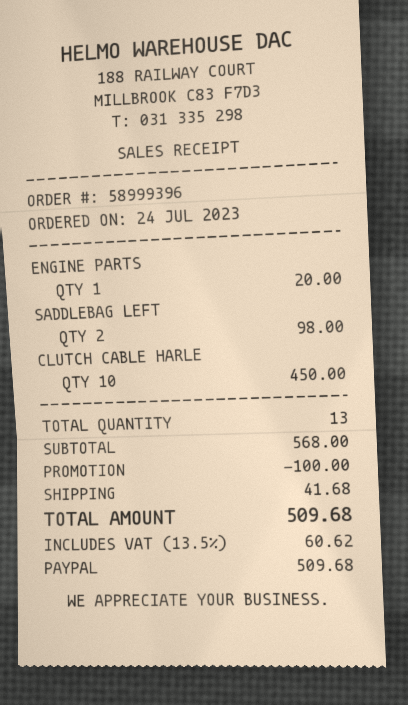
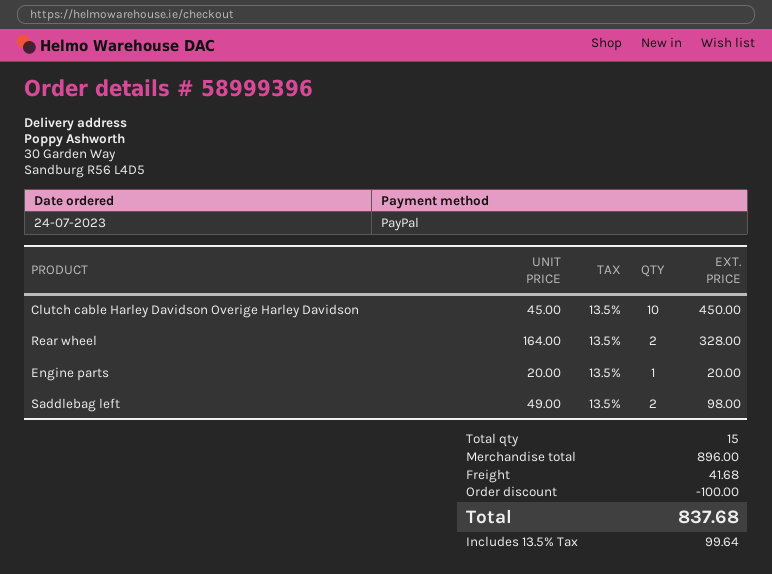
Rear wheel: none -> 2 for 328.00
total quantity: 13 -> 15
subtotal: 568.00 -> 896.00
tax: 13.5% = 60.62 -> 13.5% = 99.64
total: 509.68 -> 837.68

